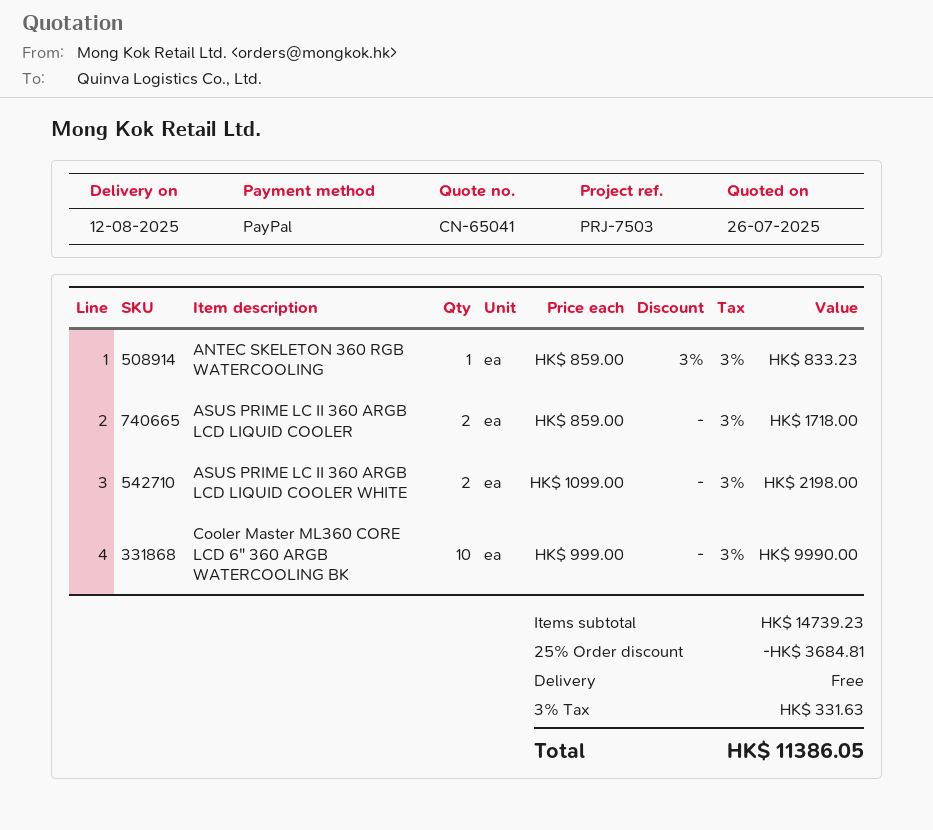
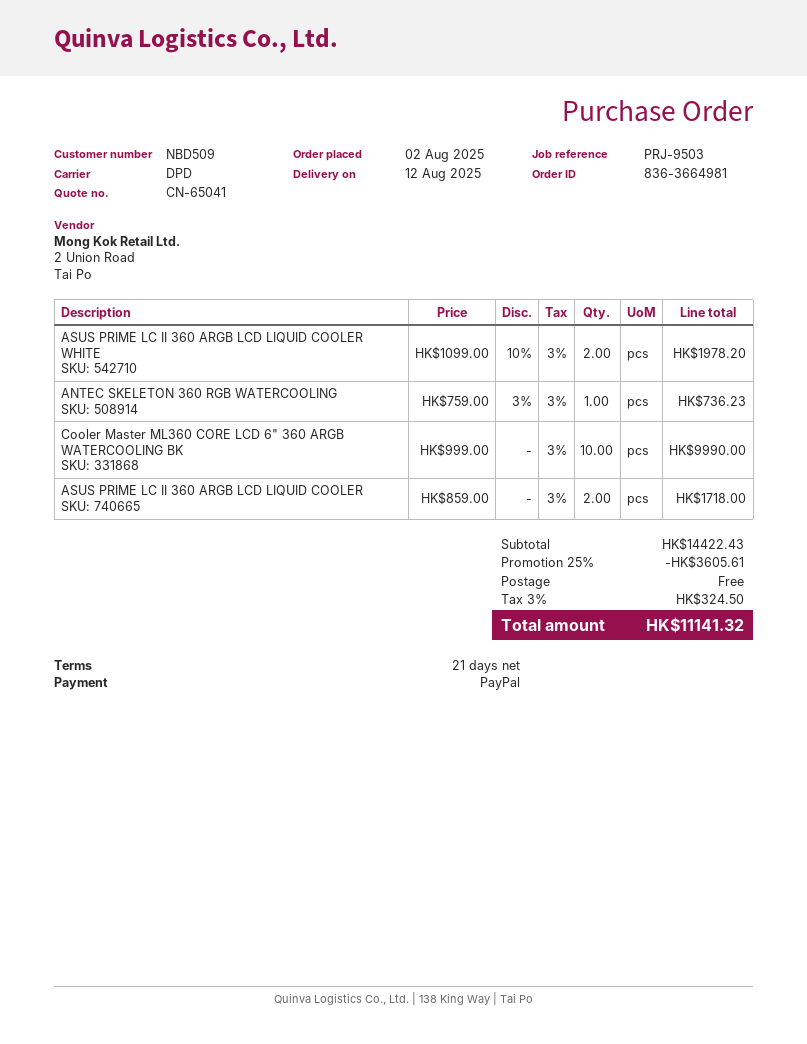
reference: PRJ-7503 -> PRJ-9503
ANTEC SKELETON 360 RGB WATERCOOLING: 1 x 859.00 - 3% = 833.23 -> 1 x 759.00 - 3% = 736.23
ASUS PRIME LC II 360 ARGB LCD LIQUID COOLER WHITE: 2 x 1099.00 = 2198.00 -> 2 x 1099.00 - 10% = 1978.20
subtotal: 14739.23 -> 14422.43
discount: 25% = 3684.81 -> 25% = 3605.61
tax: 3% = 331.63 -> 3% = 324.50
total: 11386.05 -> 11141.32

